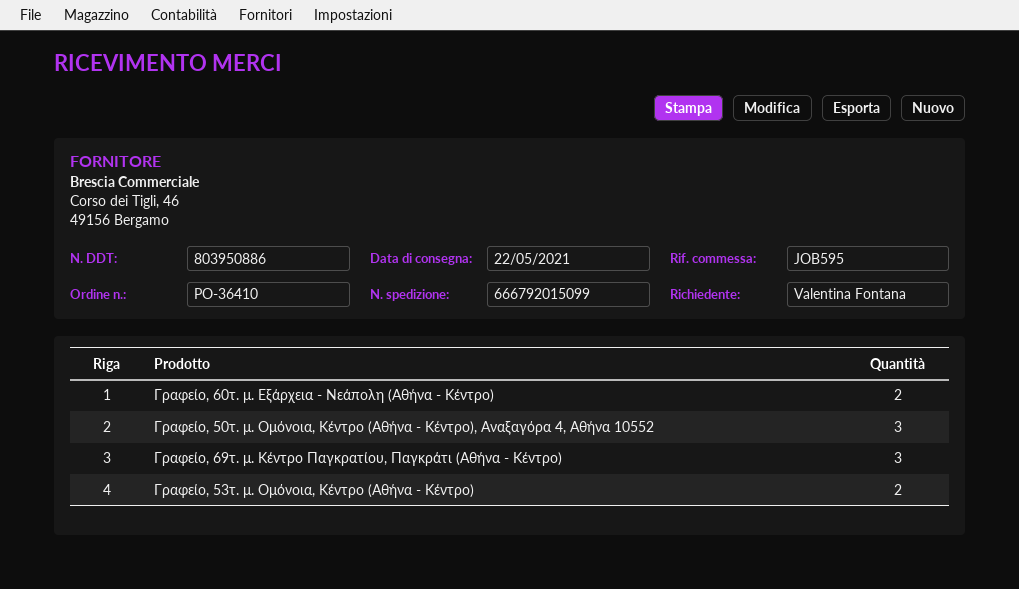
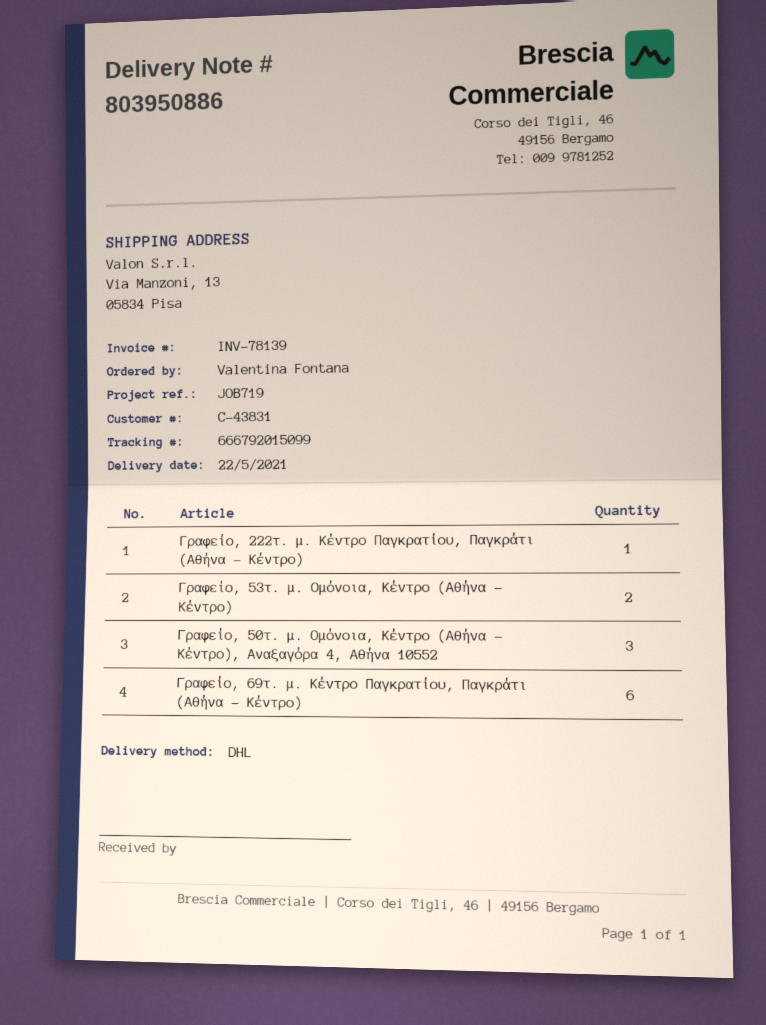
reference: JOB595 -> JOB719
Γραφείο, 60τ. μ. Εξάρχεια - Νεάπολη (Αθήνα - Κέντρο): 2 -> none
Γραφείο, 69τ. μ. Κέντρο Παγκρατίου, Παγκράτι (Αθήνα - Κέντρο): 3 -> 6
Γραφείο, 222τ. μ. Κέντρο Παγκρατίου, Παγκράτι (Αθήνα - Κέντρο): none -> 1

